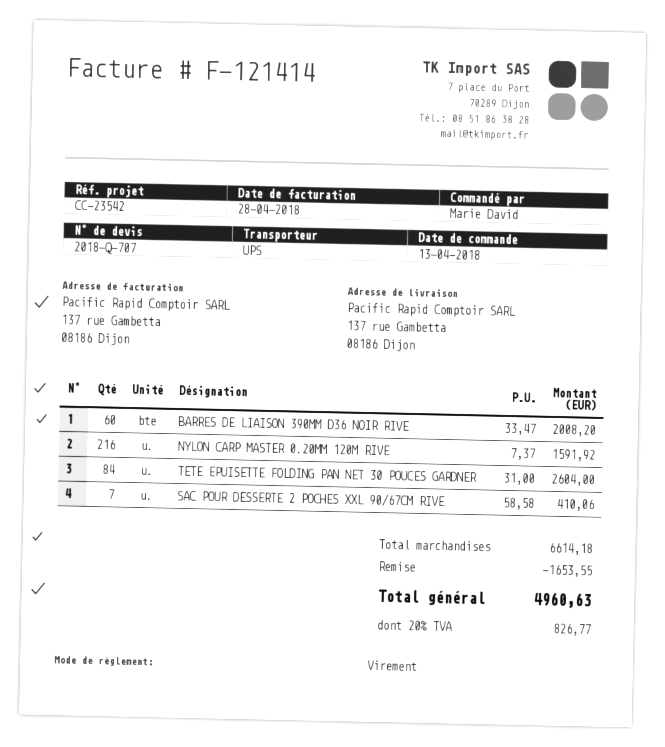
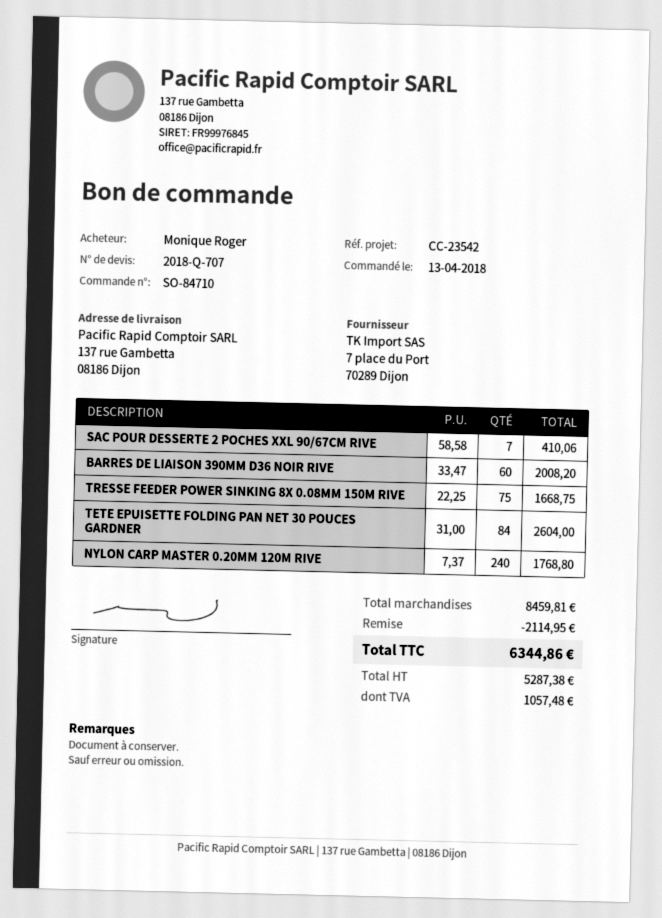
ordered by: Marie David -> Monique Roger
NYLON CARP MASTER 0.20MM 120M RIVE: 216 x 7.37 = 1591.92 -> 240 x 7.37 = 1768.80
TRESSE FEEDER POWER SINKING 8X 0.08MM 150M RIVE: none -> 75 x 22.25 = 1668.75
subtotal: 6614.18 -> 8459.81
discount: 1653.55 -> 2114.95
tax: 826.77 -> 1057.48
total: 4960.63 -> 6344.86

